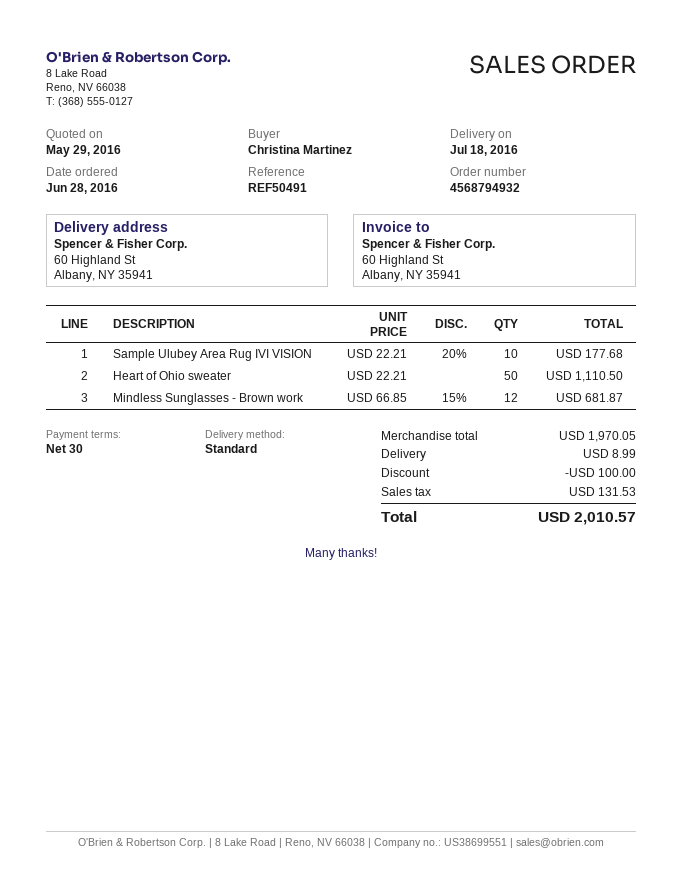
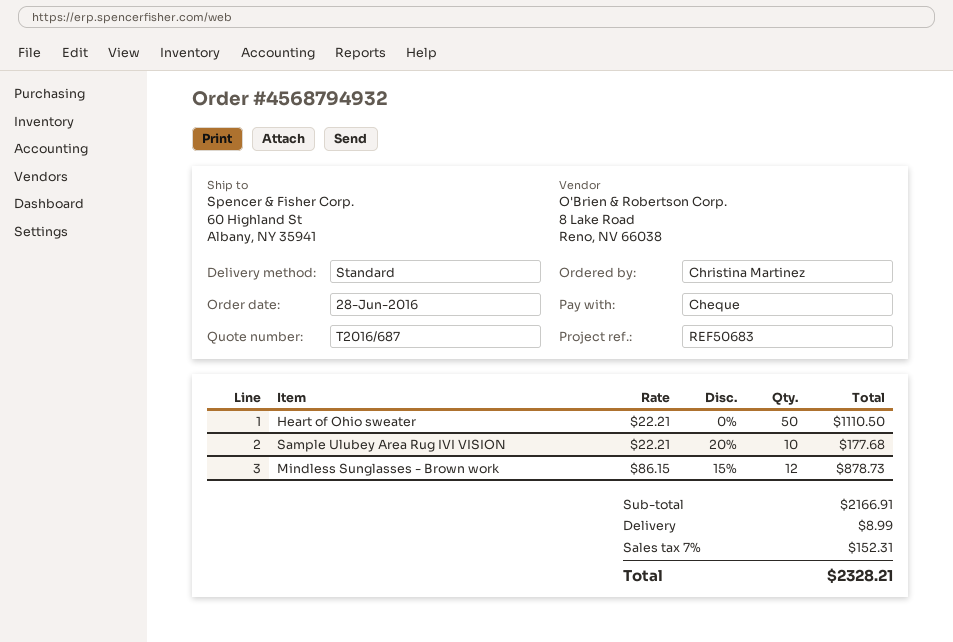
reference: REF50491 -> REF50683
Mindless Sunglasses - Brown work: 12 x 66.85 - 15% = 681.87 -> 12 x 86.15 - 15% = 878.73
subtotal: 1970.05 -> 2166.91
discount: 100.00 -> none
tax: 131.53 -> 152.31
total: 2010.57 -> 2328.21

